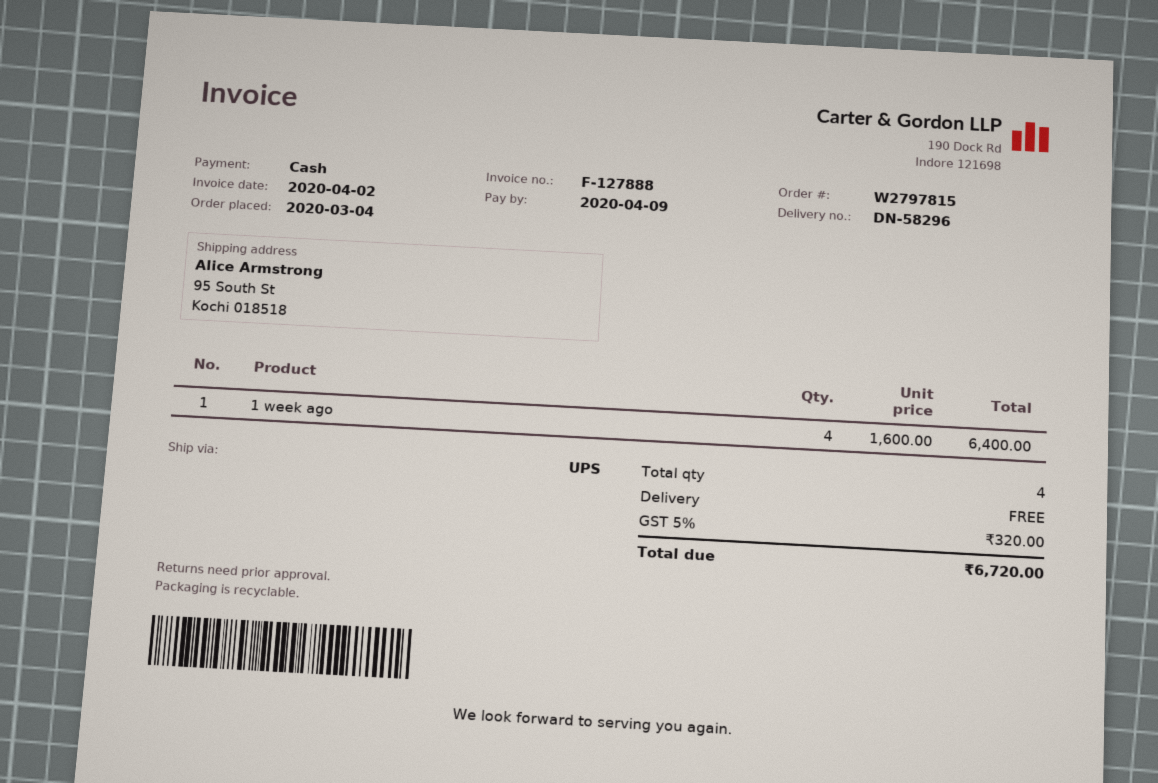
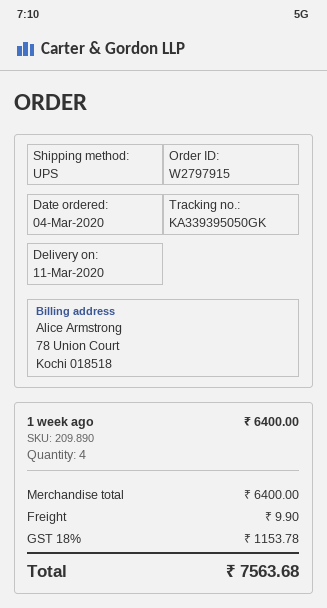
order number: W2797815 -> W2797915
shipping: 0.00 -> 9.90
tax: 5% = 320.00 -> 18% = 1153.78
total: 6720.00 -> 7563.68

